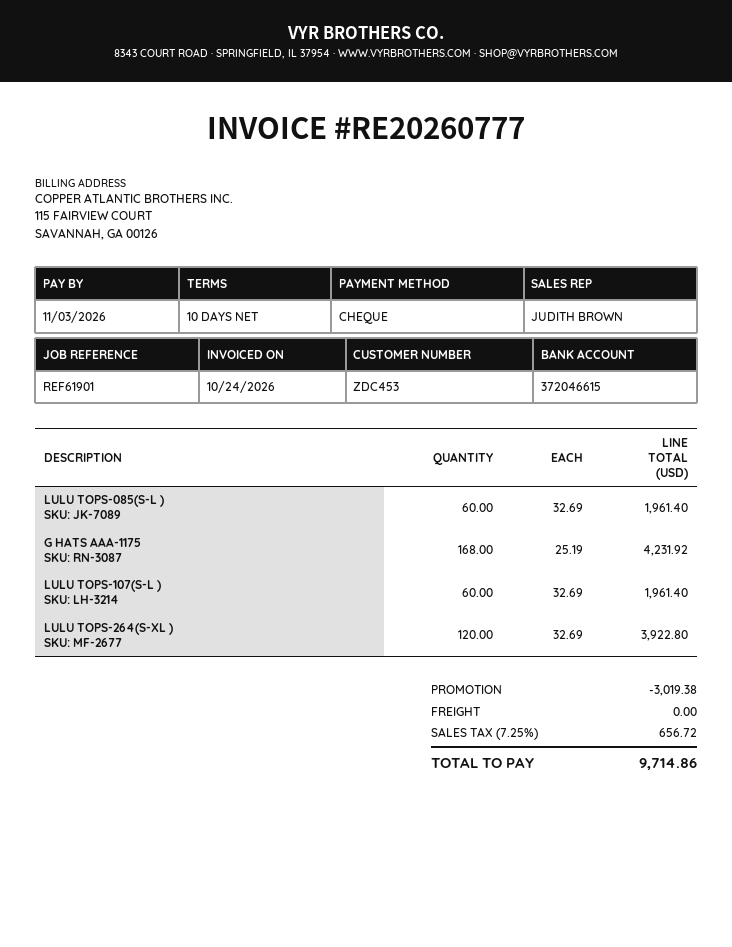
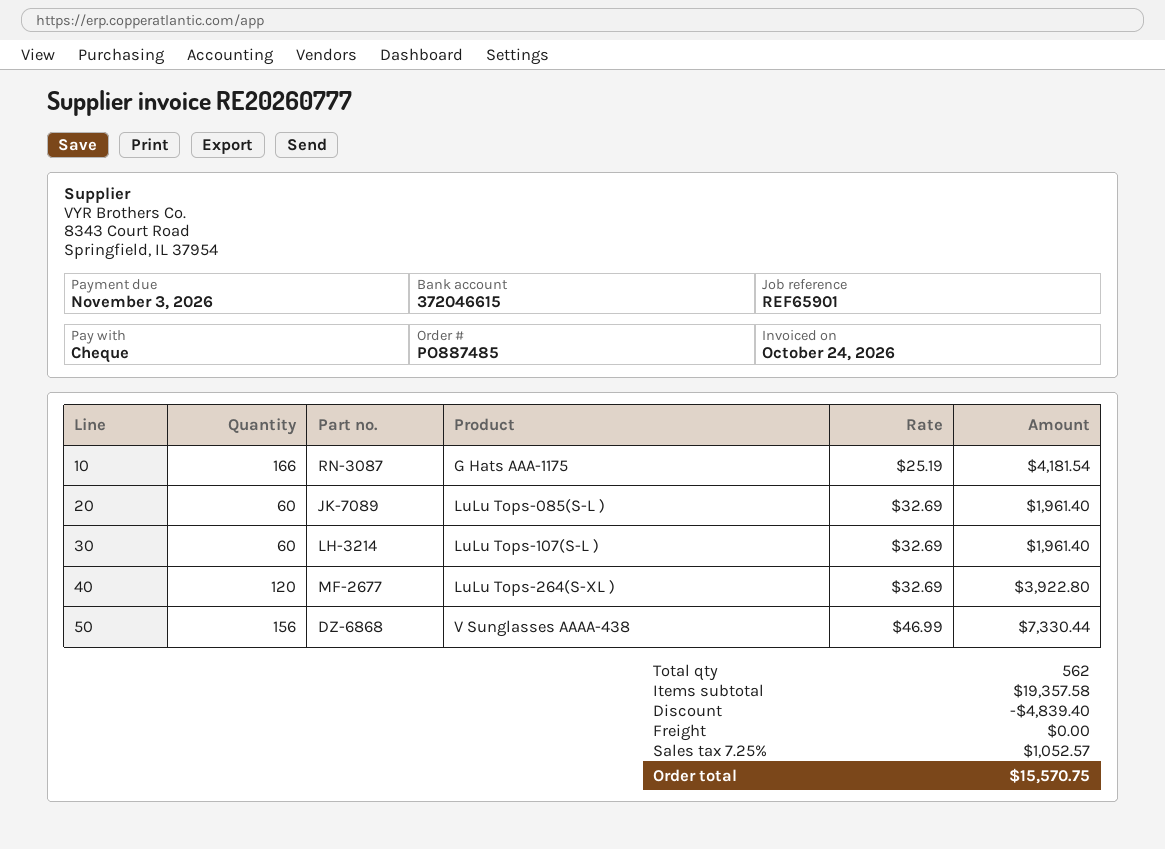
reference: REF61901 -> REF65901
G HATS AAA-1175: 168 x 25.19 = 4231.92 -> 166 x 25.19 = 4181.54
V Sunglasses AAAA-438: none -> 156 x 46.99 = 7330.44
discount: 3019.38 -> 4839.40
tax: 7.25% = 656.72 -> 7.25% = 1052.57
total: 9714.86 -> 15570.75

